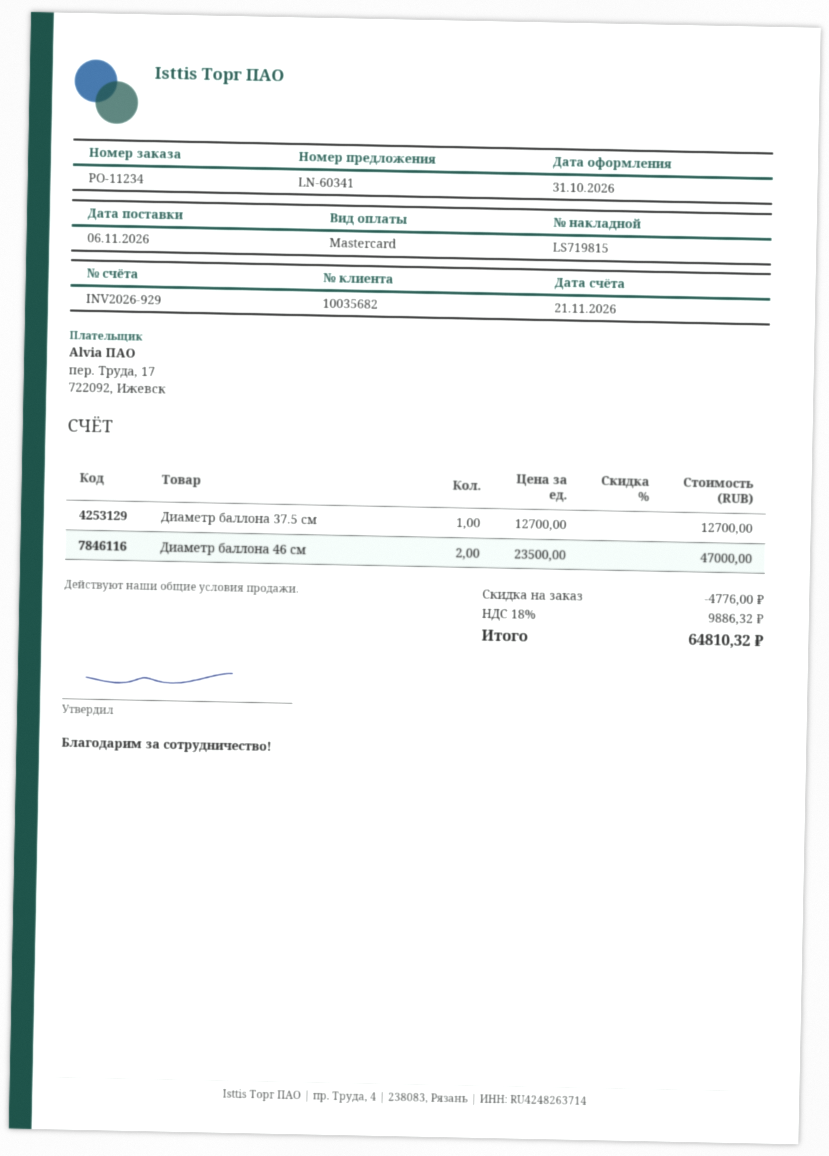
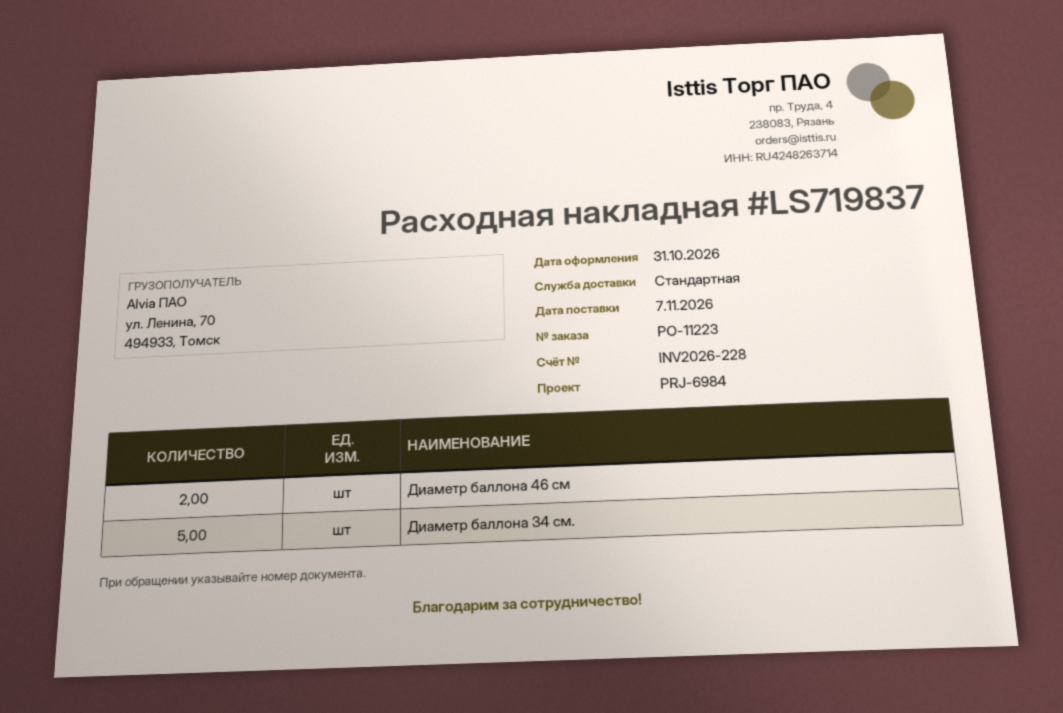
order number: PO-11234 -> PO-11223
delivery note number: LS719815 -> LS719837
delivery date: 2026-11-06 -> 2026-11-07
invoice number: INV2026-929 -> INV2026-228
Диаметр баллона 37.5 см: 1 -> none
Диаметр баллона 34 см.: none -> 5

